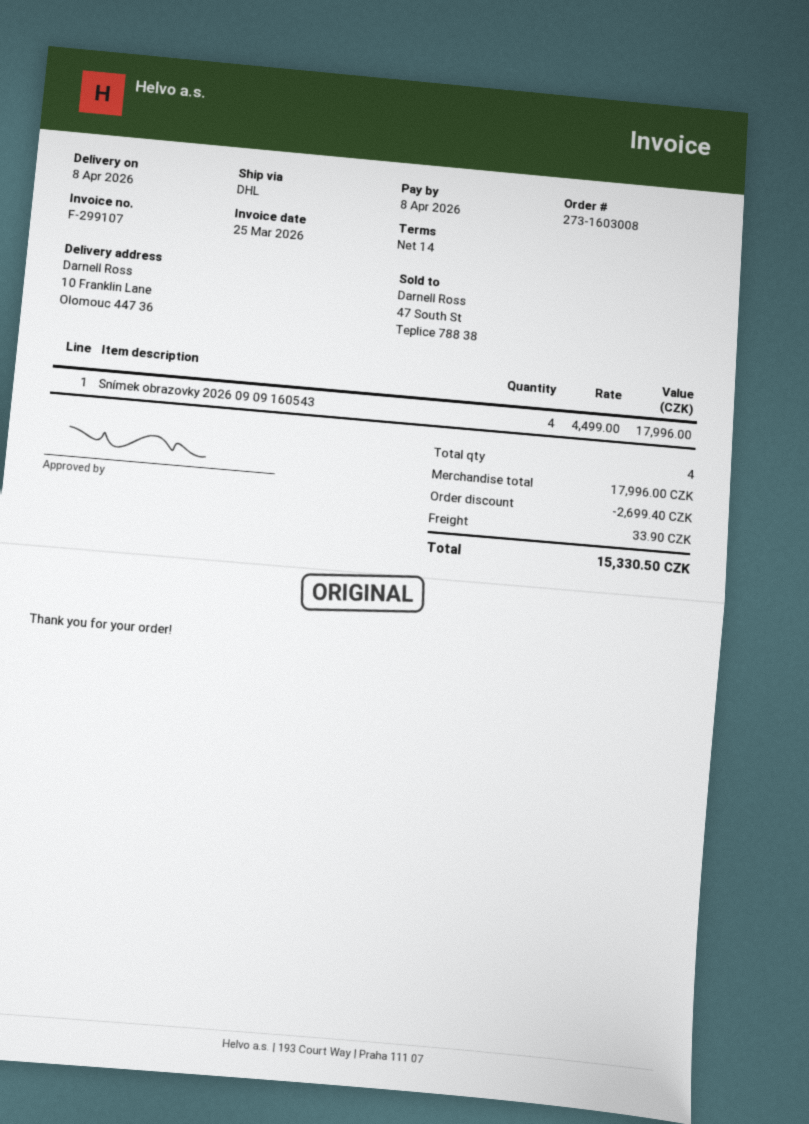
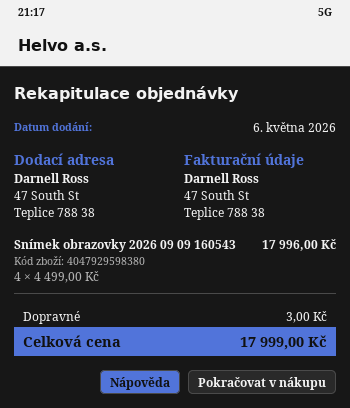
delivery date: 2026-04-08 -> 2026-05-06
ship to: 10 Franklin Lane, Olomouc 447 36 -> 47 South St, Teplice 788 38
discount: 2699.40 -> none
shipping: 33.90 -> 3.00
total: 15330.50 -> 17999.00

